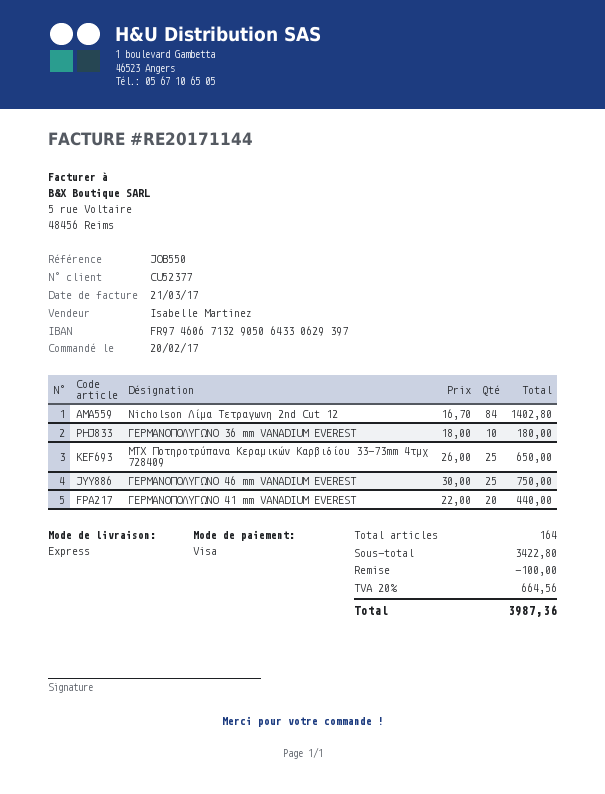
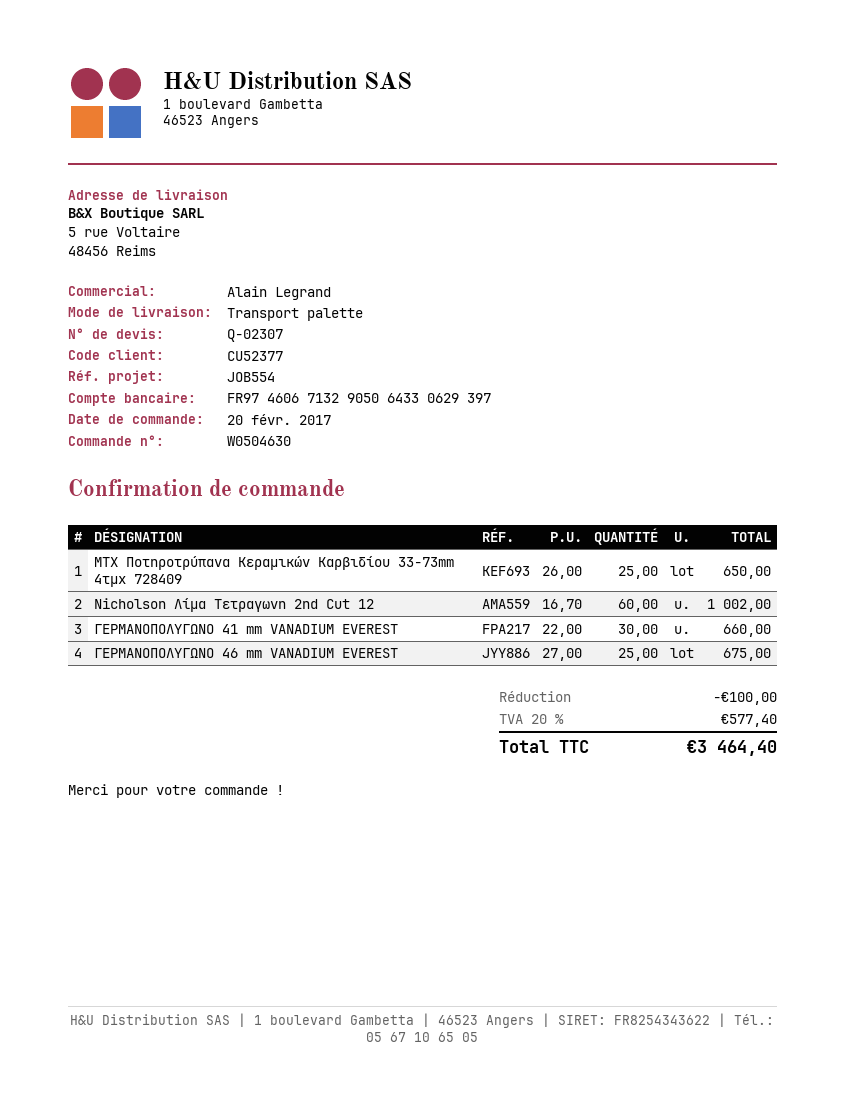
reference: JOB550 -> JOB554
sales rep: Isabelle Martinez -> Alain Legrand
shipping method: express -> pallet freight
Nicholson Λίμα Τετραγωνη 2nd Cut 12: 84 x 16.70 = 1402.80 -> 60 x 16.70 = 1002.00
ΓΕΡΜΑΝΟΠΟΛΥΓΩΝΟ 36 mm VANADIUM EVEREST: 10 x 18.00 = 180.00 -> none
ΓΕΡΜΑΝΟΠΟΛΥΓΩΝΟ 46 mm VANADIUM EVEREST: 25 x 30.00 = 750.00 -> 25 x 27.00 = 675.00
ΓΕΡΜΑΝΟΠΟΛΥΓΩΝΟ 41 mm VANADIUM EVEREST: 20 x 22.00 = 440.00 -> 30 x 22.00 = 660.00
tax: 20% = 664.56 -> 20% = 577.40
total: 3987.36 -> 3464.40

